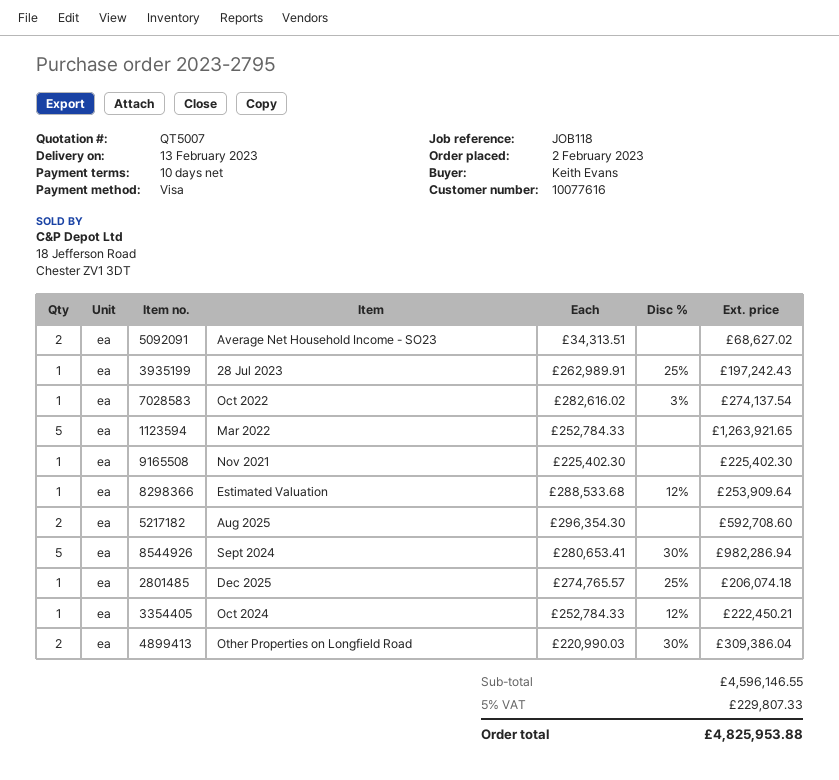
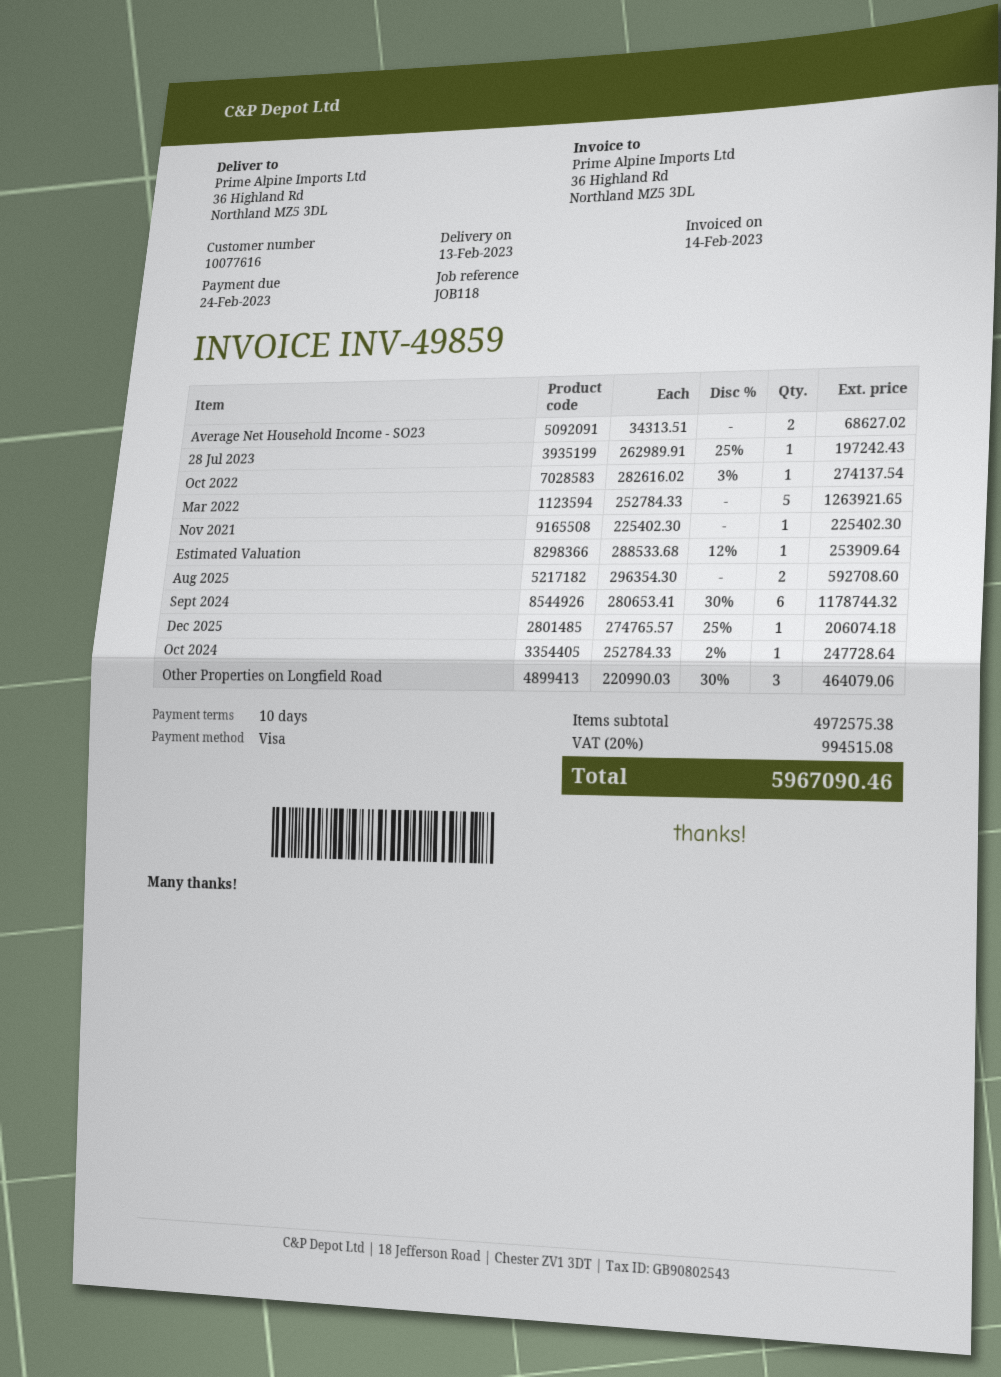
Sept 2024: 5 x 280653.41 - 30% = 982286.94 -> 6 x 280653.41 - 30% = 1178744.32
Oct 2024: 1 x 252784.33 - 12% = 222450.21 -> 1 x 252784.33 - 2% = 247728.64
Other Properties on Longfield Road: 2 x 220990.03 - 30% = 309386.04 -> 3 x 220990.03 - 30% = 464079.06
subtotal: 4596146.55 -> 4972575.38
tax: 5% = 229807.33 -> 20% = 994515.08
total: 4825953.88 -> 5967090.46

